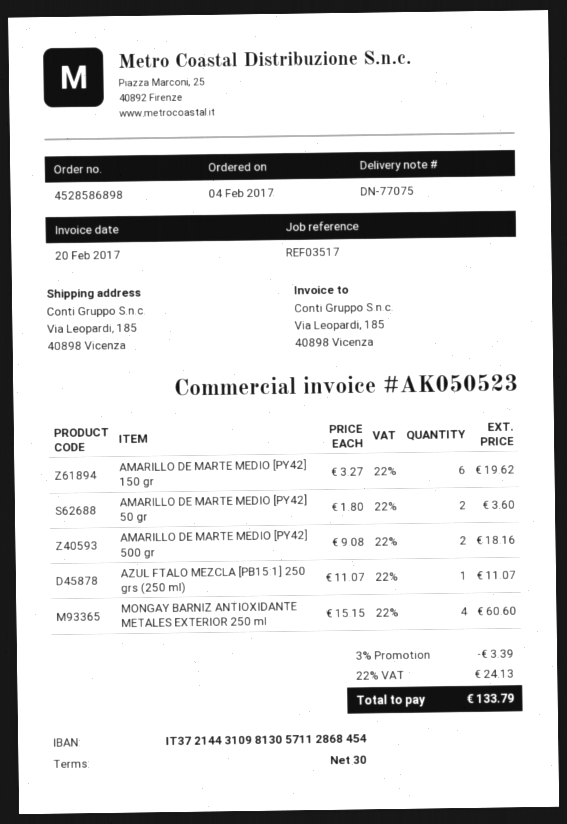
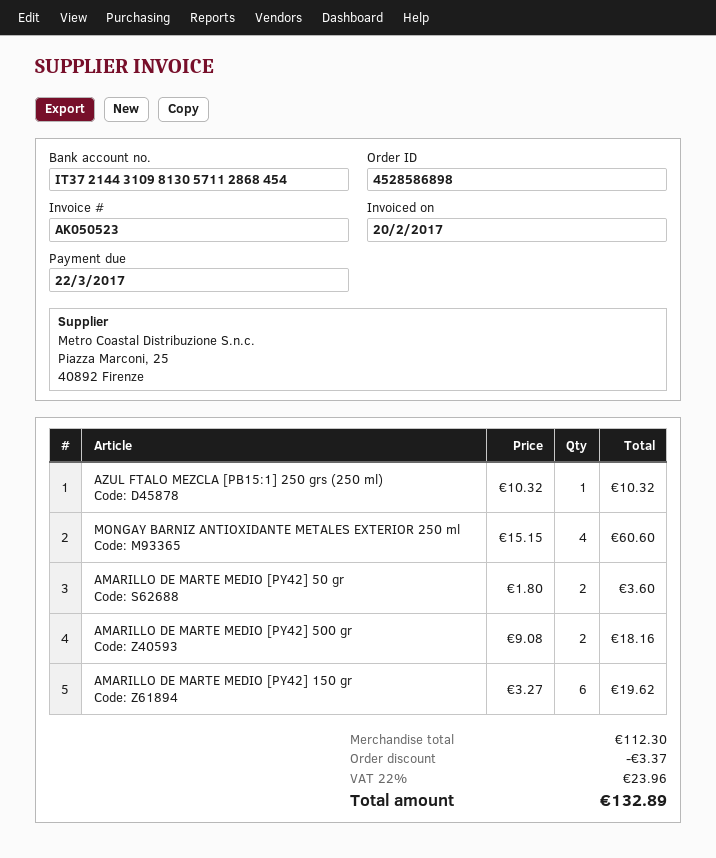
AZUL FTALO MEZCLA [PB15:1] 250 grs (250 ml): 1 x 11.07 = 11.07 -> 1 x 10.32 = 10.32
discount: 3.39 -> 3.37
tax: 22% = 24.13 -> 22% = 23.96
total: 133.79 -> 132.89

